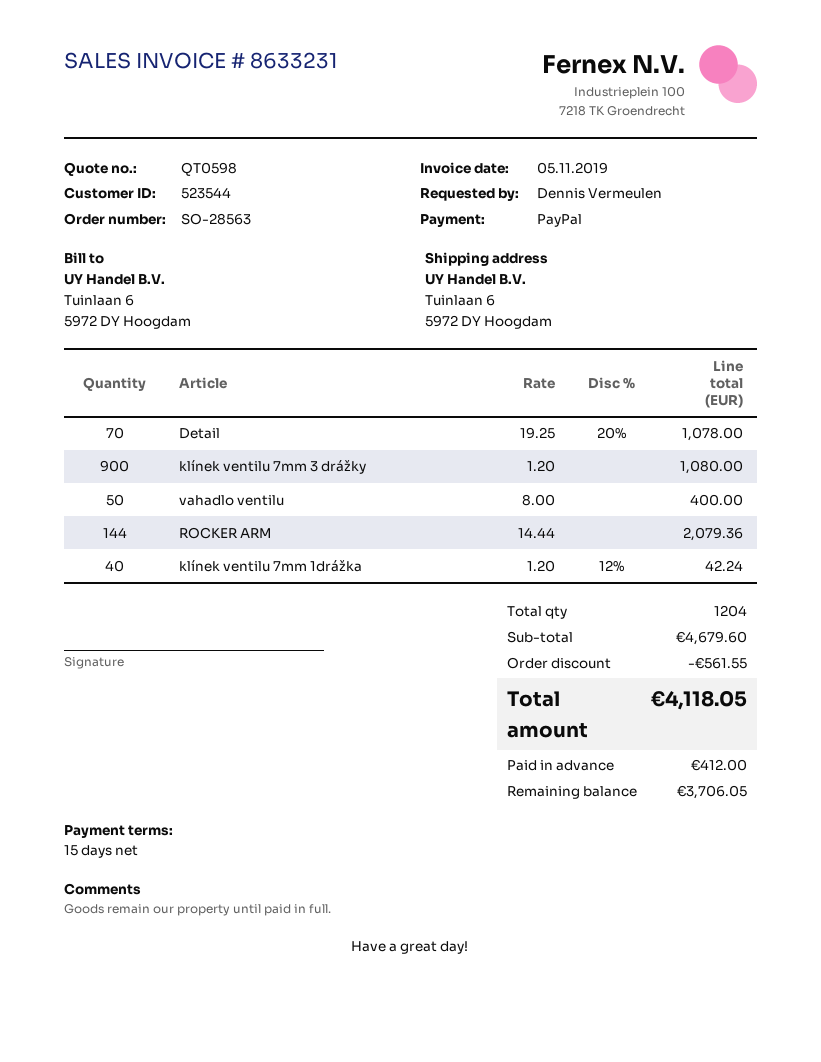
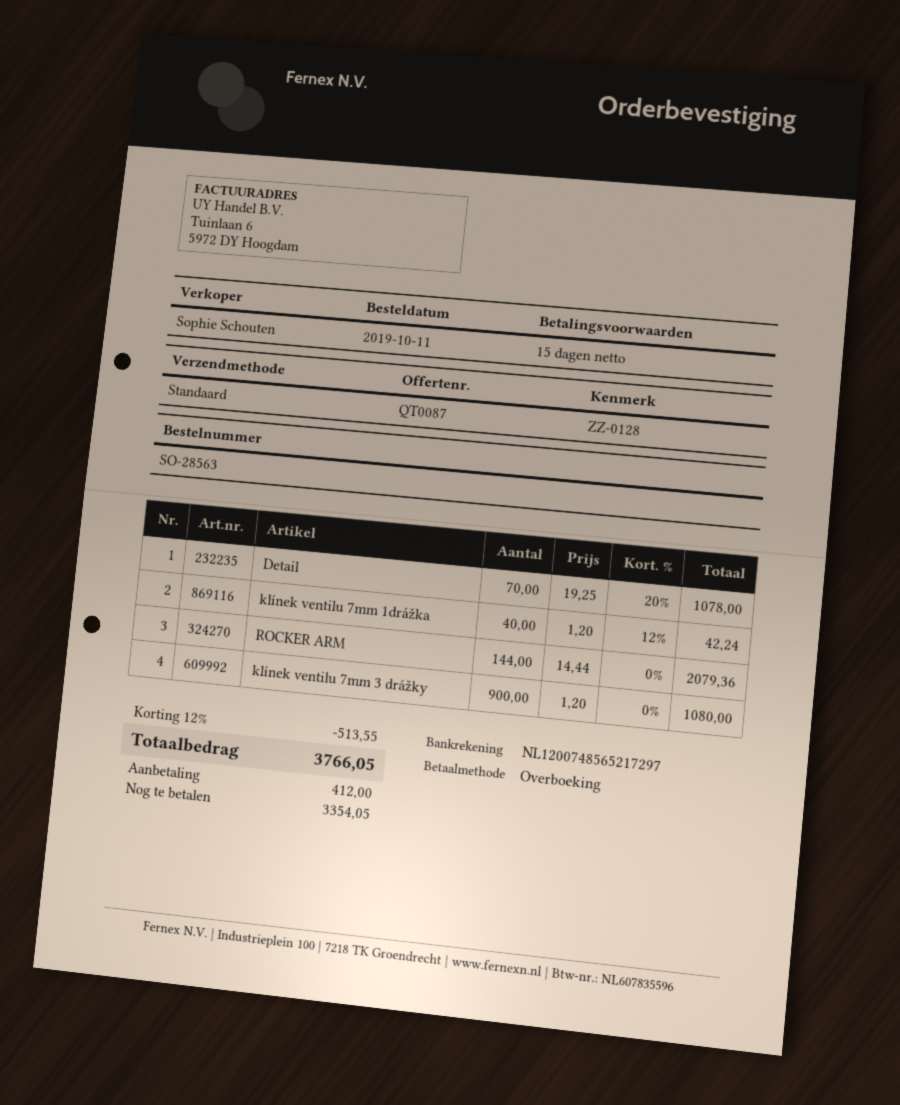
quote number: QT0598 -> QT0087
payment method: PayPal -> bank transfer
vahadlo ventilu: 50 x 8.00 = 400.00 -> none
discount: 561.55 -> 513.55
total: 4118.05 -> 3766.05
balance: 3706.05 -> 3354.05

